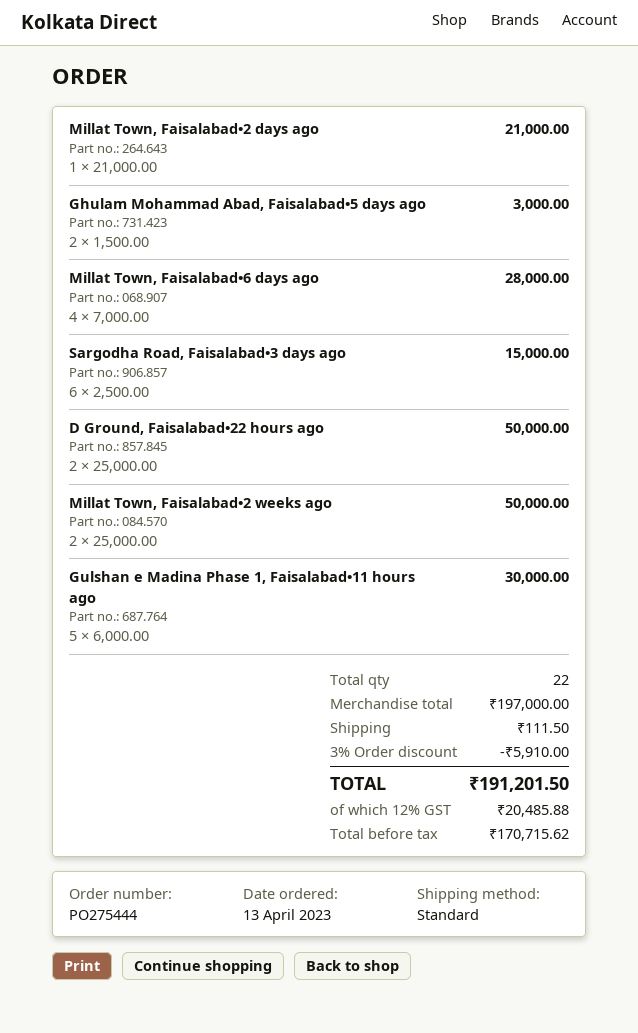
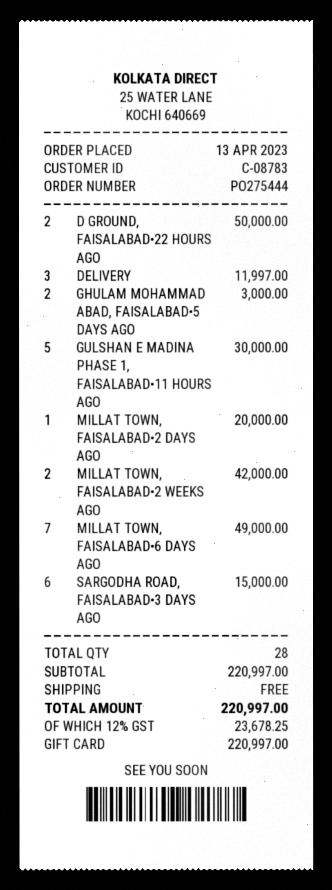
Millat Town, Faisalabad•2 days ago: 1 for 21000.00 -> 1 for 20000.00
Millat Town, Faisalabad•6 days ago: 4 for 28000.00 -> 7 for 49000.00
Millat Town, Faisalabad•2 weeks ago: 2 for 50000.00 -> 2 for 42000.00
DELIVERY: none -> 3 for 11997.00
total quantity: 22 -> 28
subtotal: 197000.00 -> 220997.00
discount: 3% = 5910.00 -> none
shipping: 111.50 -> 0.00
tax: 12% = 20485.88 -> 12% = 23678.25
total: 191201.50 -> 220997.00

